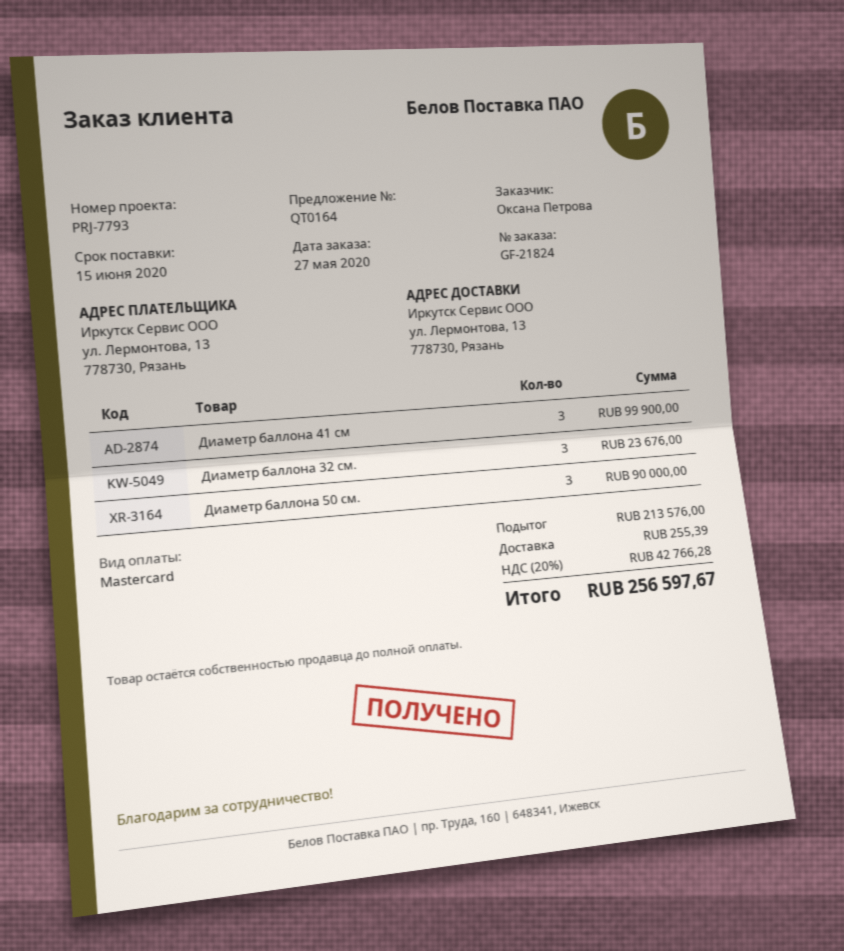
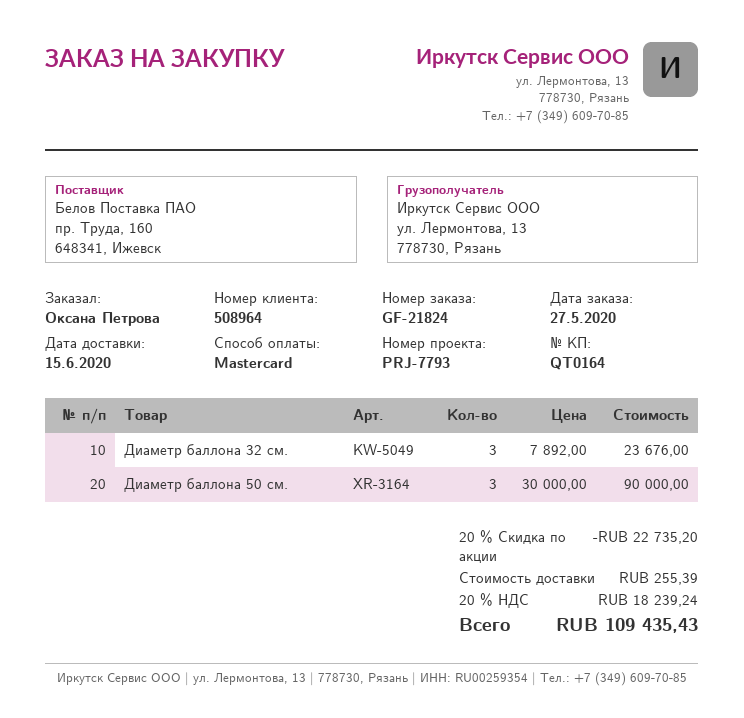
Диаметр баллона 41 см: 3 for 99900.00 -> none
discount: none -> 20% = 22735.20
tax: 20% = 42766.28 -> 20% = 18239.24
total: 256597.67 -> 109435.43

